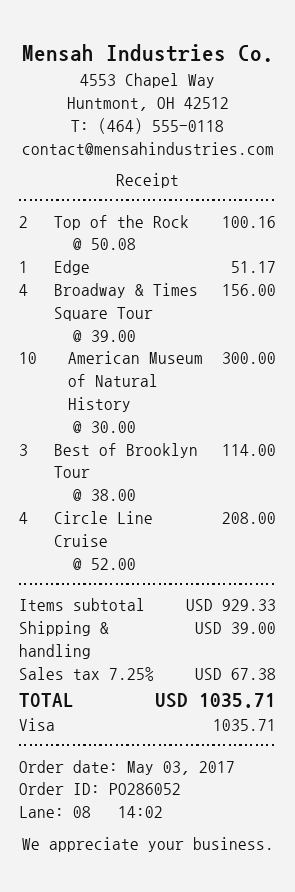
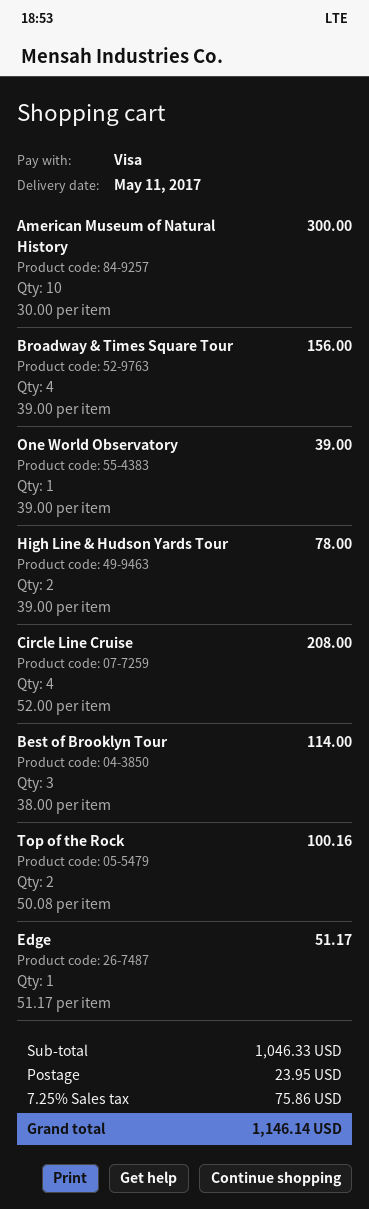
One World Observatory: none -> 1 x 39.00 = 39.00
High Line & Hudson Yards Tour: none -> 2 x 39.00 = 78.00
subtotal: 929.33 -> 1046.33
shipping: 39.00 -> 23.95
tax: 7.25% = 67.38 -> 7.25% = 75.86
total: 1035.71 -> 1146.14

